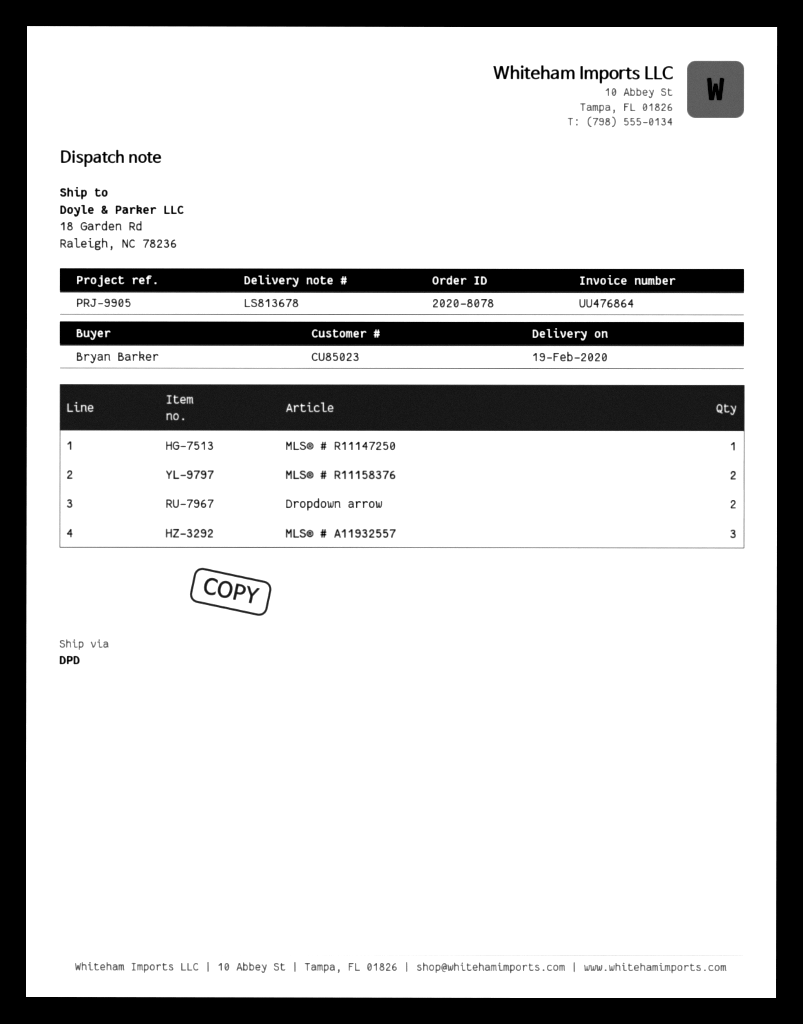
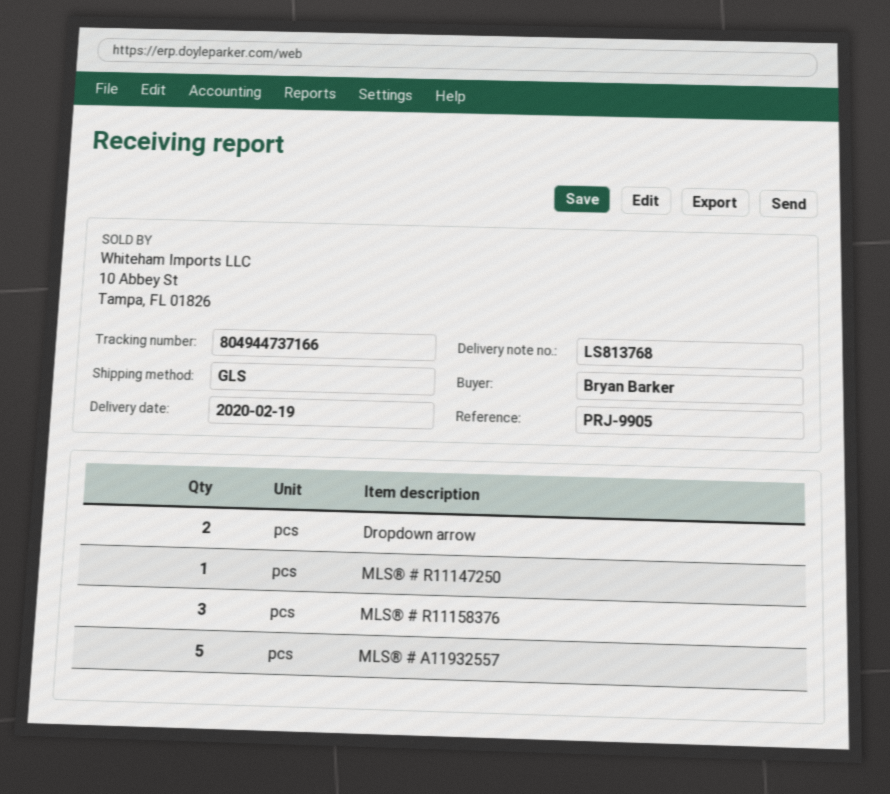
delivery note number: LS813678 -> LS813768
shipping method: DPD -> GLS
MLS® # R11158376: 2 -> 3
MLS® # A11932557: 3 -> 5

